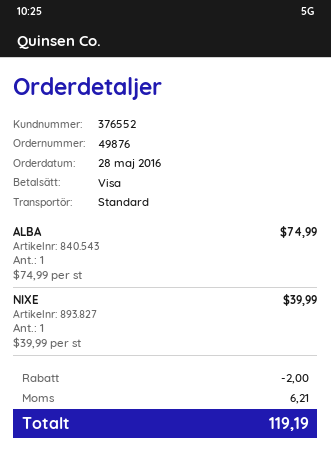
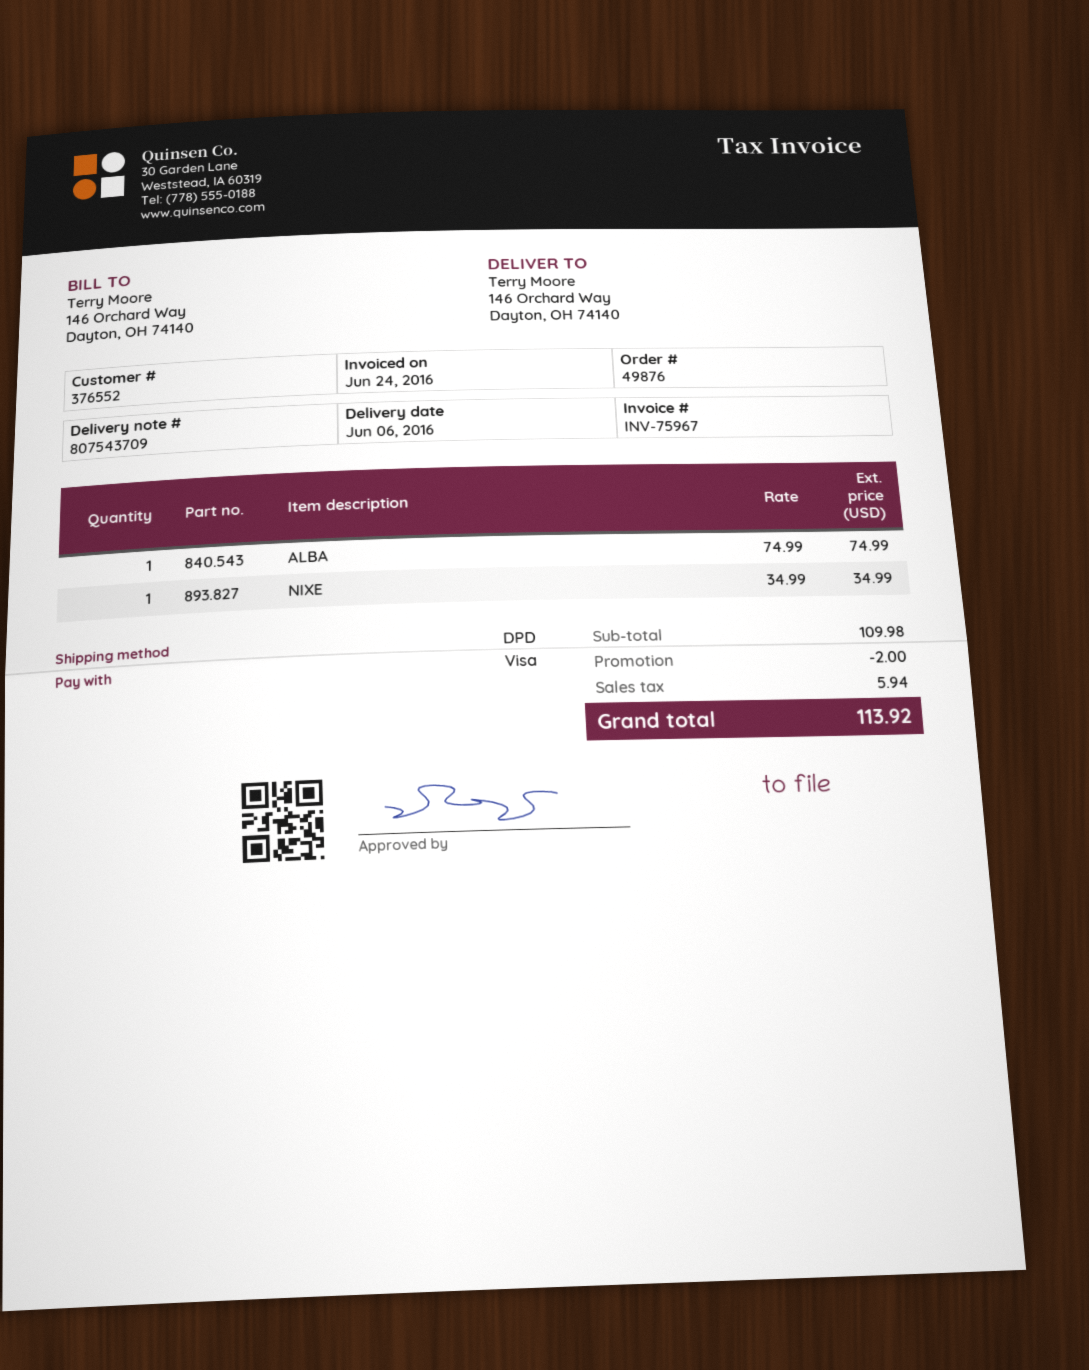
shipping method: standard -> DPD
NIXE: 1 x 39.99 = 39.99 -> 1 x 34.99 = 34.99
tax: 6.21 -> 5.94
total: 119.19 -> 113.92

